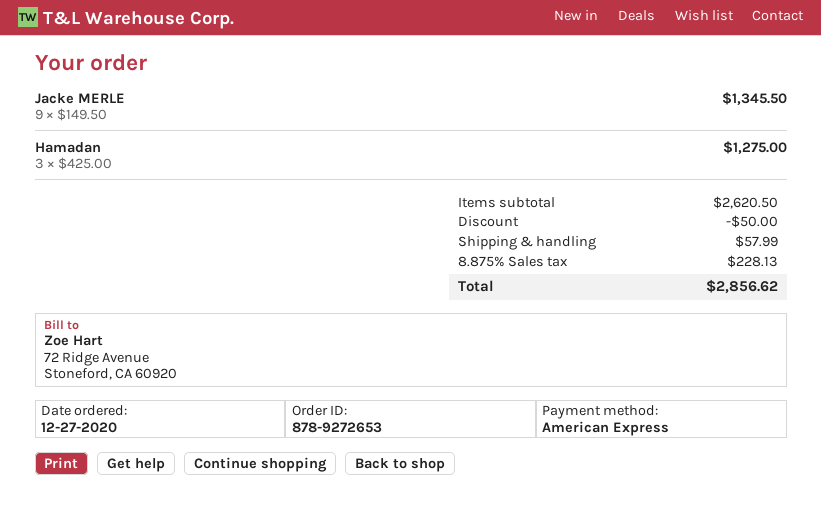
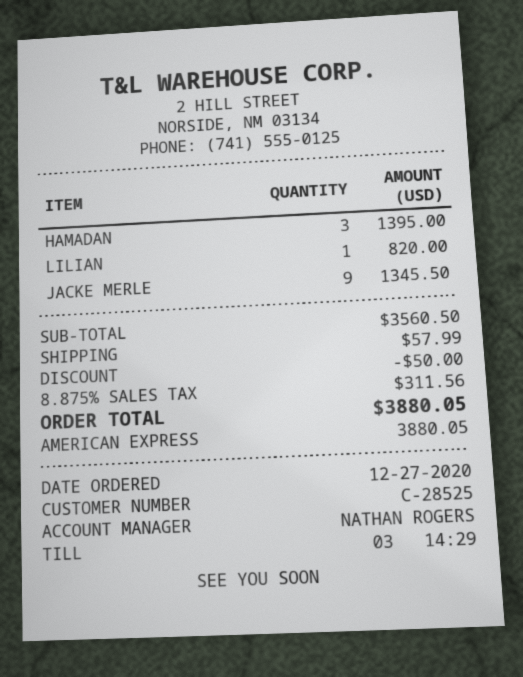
Hamadan: 3 for 1275.00 -> 3 for 1395.00
LILIAN: none -> 1 for 820.00
subtotal: 2620.50 -> 3560.50
tax: 8.875% = 228.13 -> 8.875% = 311.56
total: 2856.62 -> 3880.05

